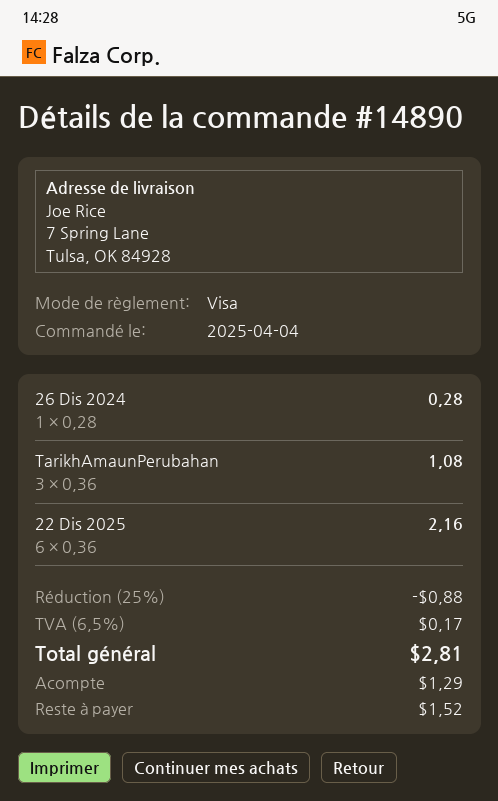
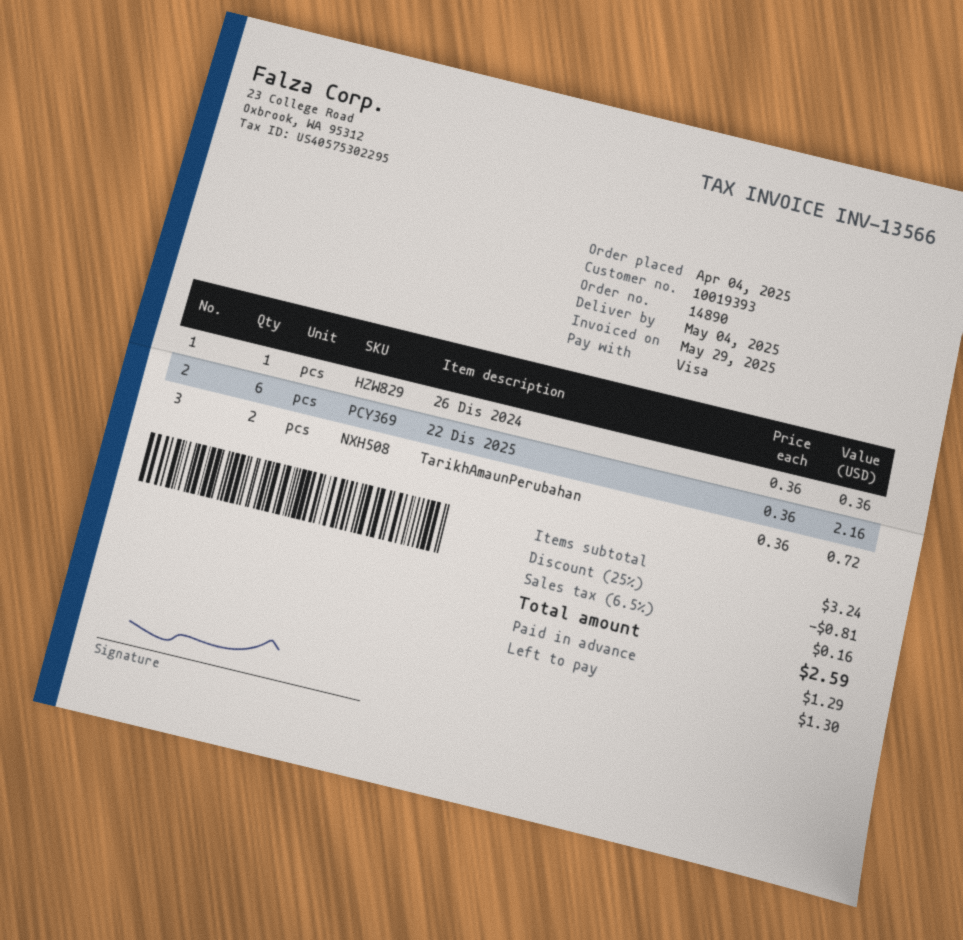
26 Dis 2024: 1 x 0.28 = 0.28 -> 1 x 0.36 = 0.36
TarikhAmaunPerubahan: 3 x 0.36 = 1.08 -> 2 x 0.36 = 0.72
discount: 25% = 0.88 -> 25% = 0.81
tax: 6.5% = 0.17 -> 6.5% = 0.16
total: 2.81 -> 2.59
balance: 1.52 -> 1.30

